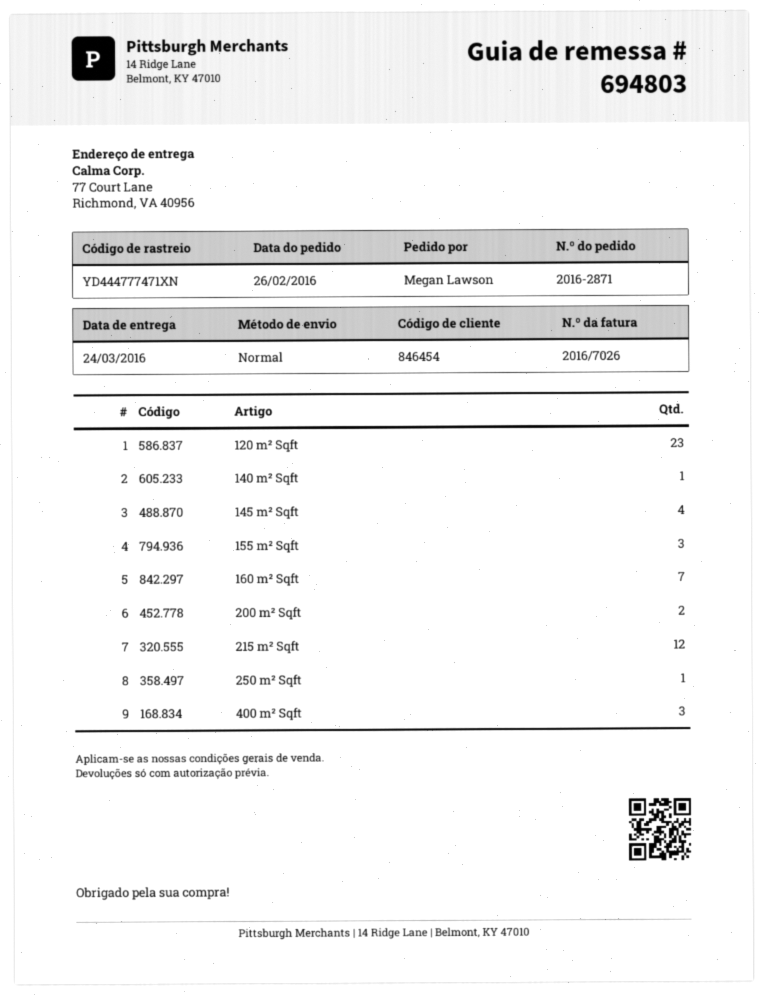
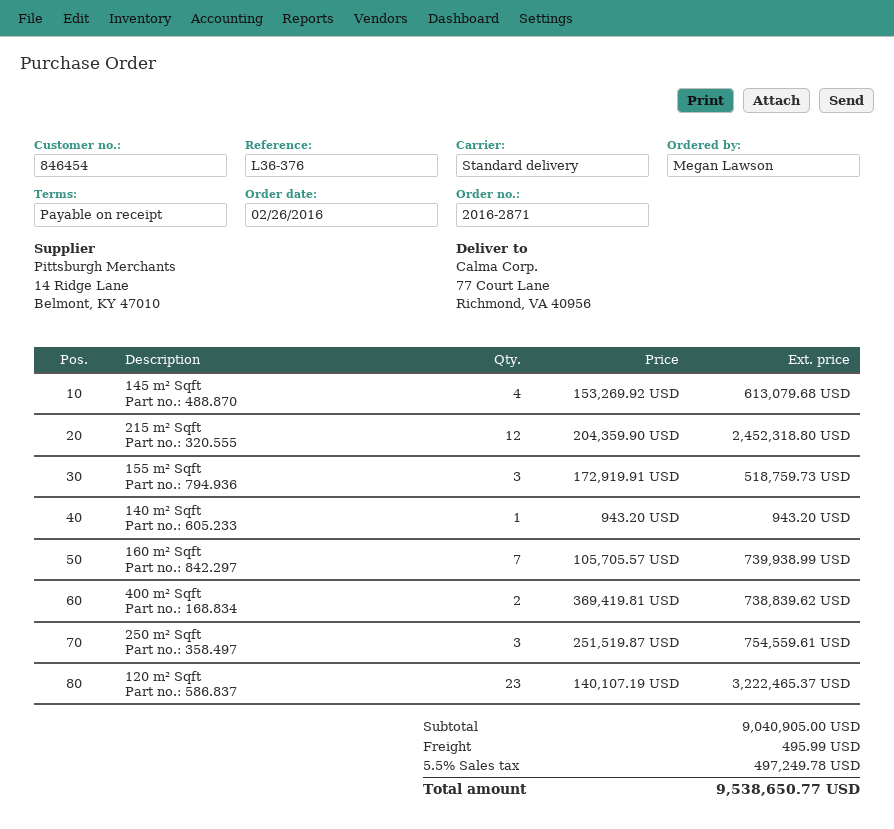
200 m² Sqft: 2 -> none
250 m² Sqft: 1 -> 3
400 m² Sqft: 3 -> 2

